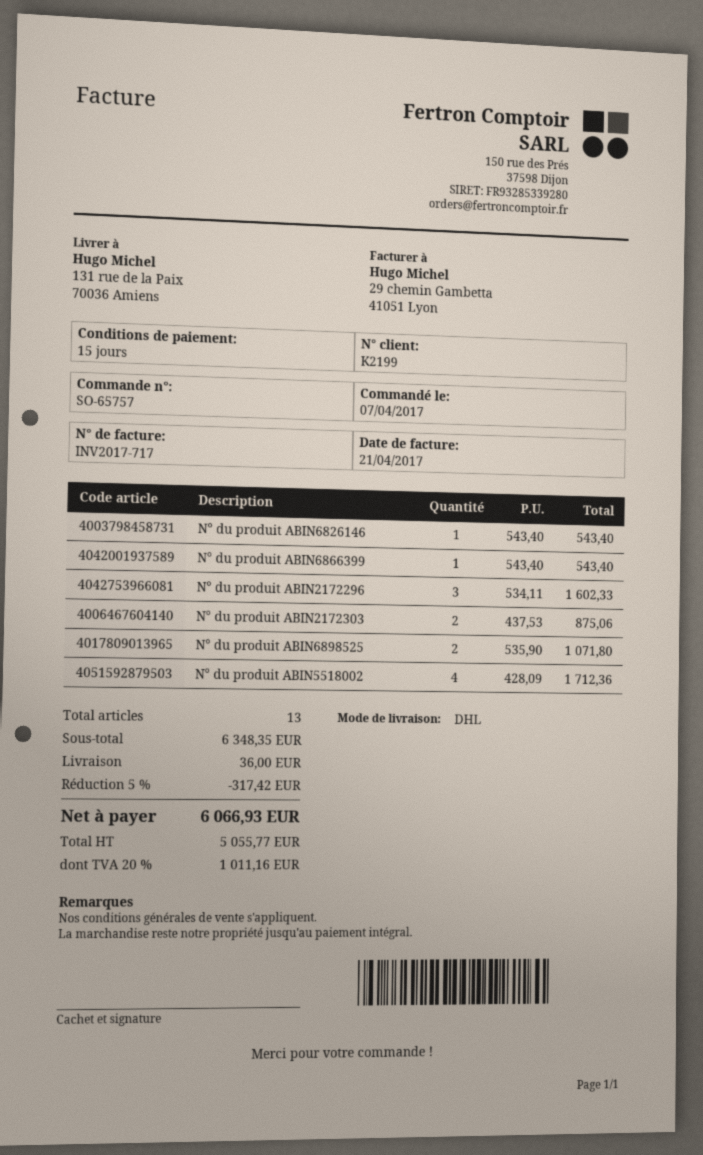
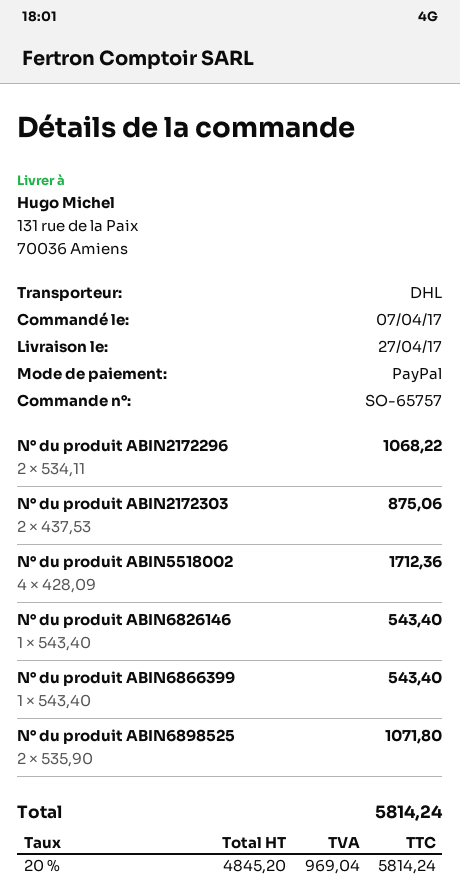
N° du produit ABIN2172296: 3 x 534.11 = 1602.33 -> 2 x 534.11 = 1068.22
discount: 5% = 317.42 -> none
shipping: 36.00 -> none
net: 5055.77 -> 4845.20
tax: 20% = 1011.16 -> 20% = 969.04
total: 6066.93 -> 5814.24

